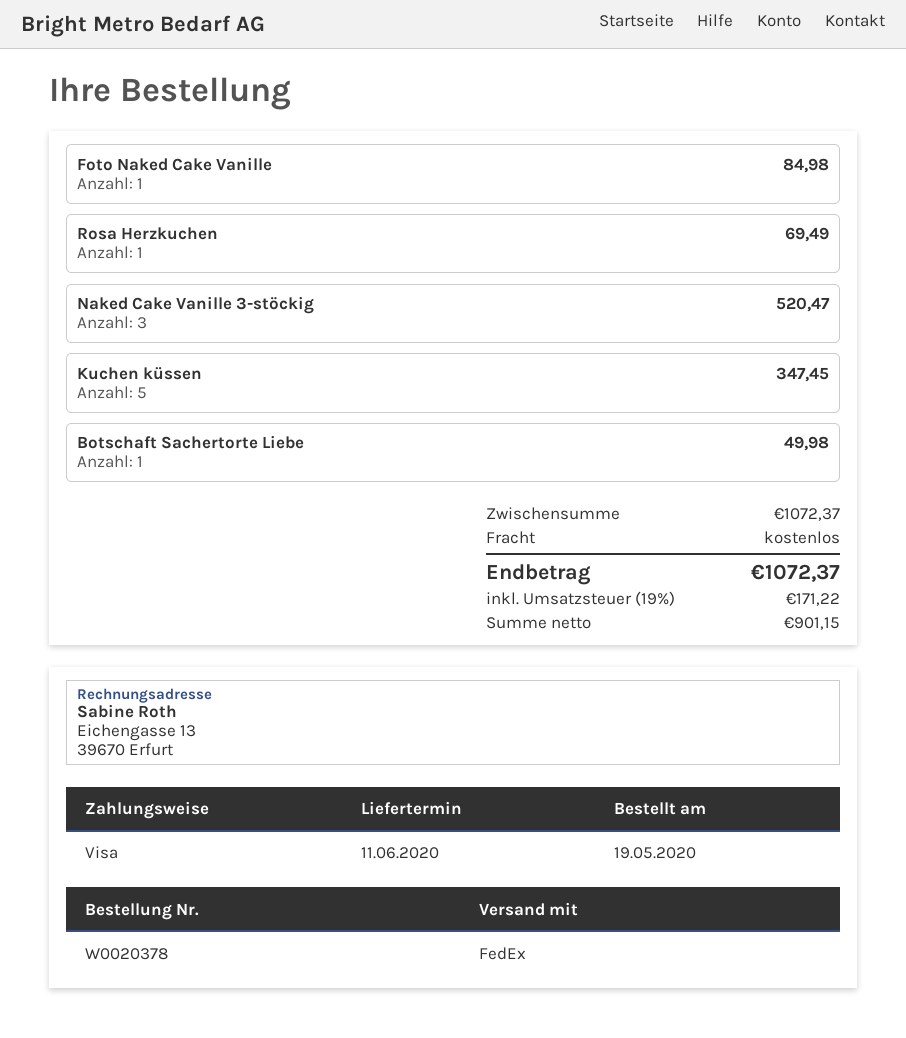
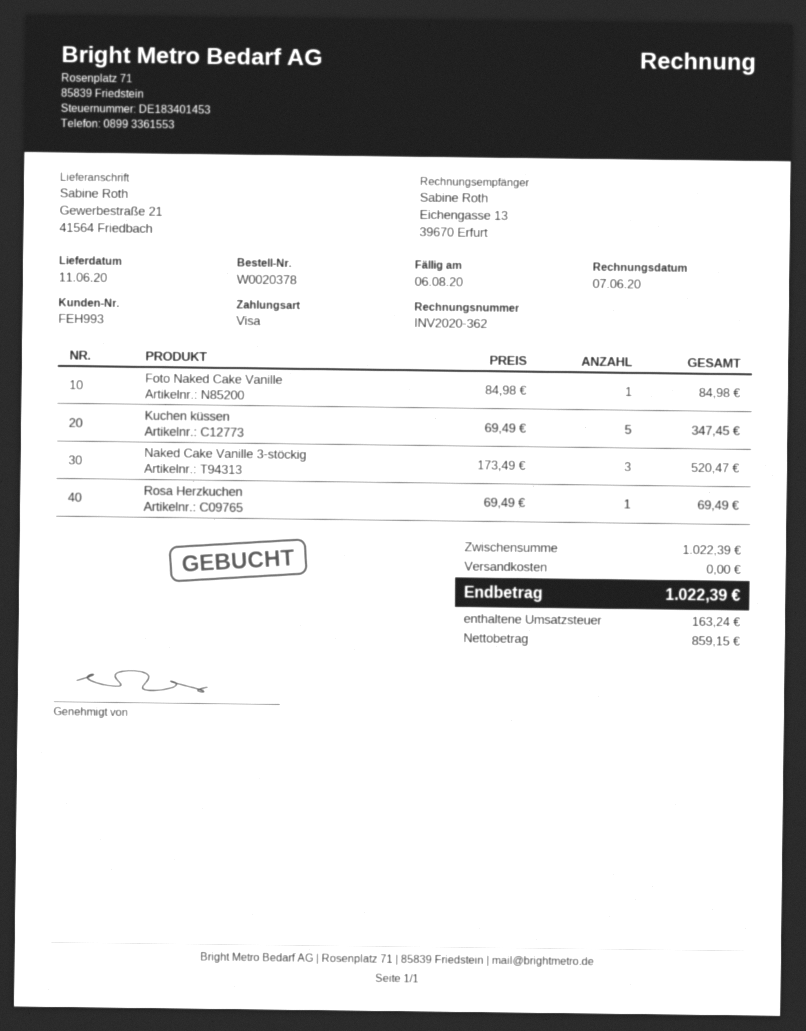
Botschaft Sachertorte Liebe: 1 for 49.98 -> none
subtotal: 1072.37 -> 1022.39
net: 901.15 -> 859.15
tax: 171.22 -> 163.24
total: 1072.37 -> 1022.39

